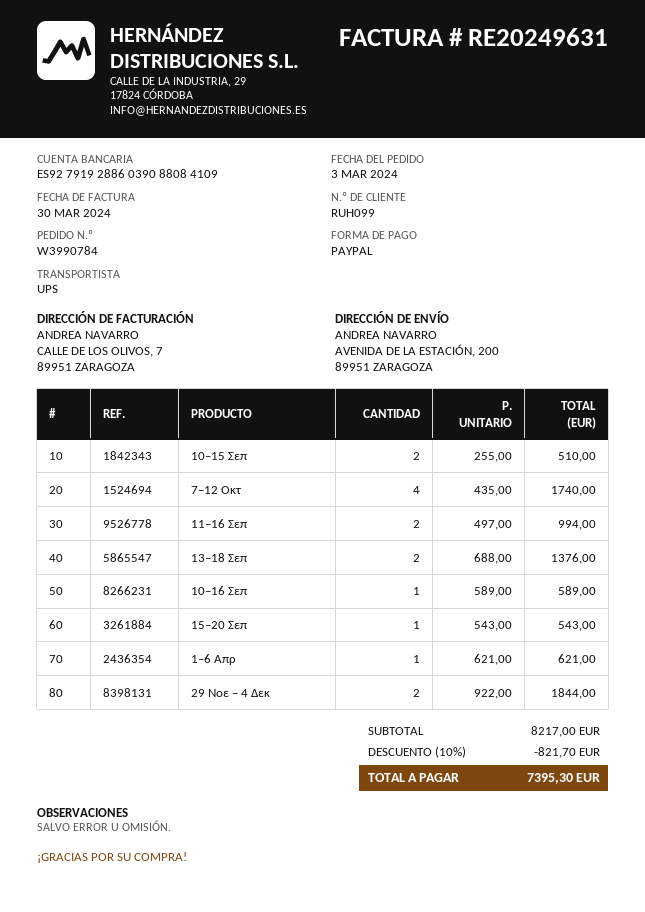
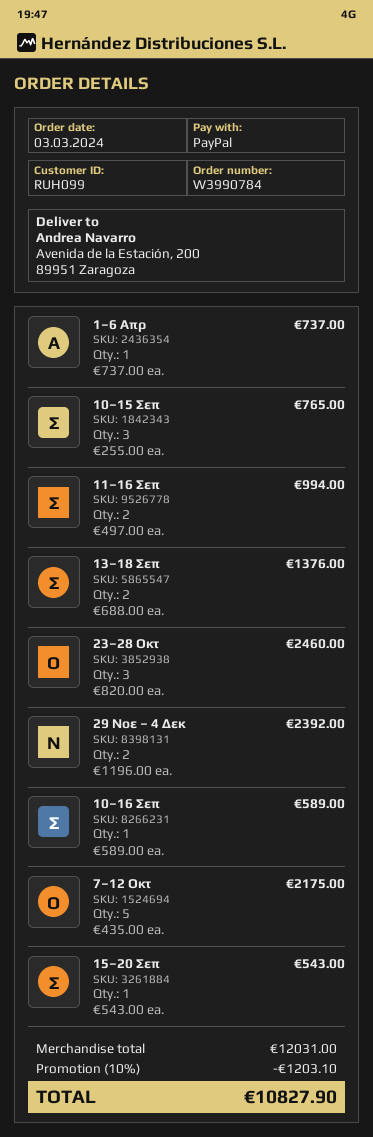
10–15 Σεπ: 2 x 255.00 = 510.00 -> 3 x 255.00 = 765.00
7–12 Οκτ: 4 x 435.00 = 1740.00 -> 5 x 435.00 = 2175.00
1–6 Απρ: 1 x 621.00 = 621.00 -> 1 x 737.00 = 737.00
29 Νοε – 4 Δεκ: 2 x 922.00 = 1844.00 -> 2 x 1196.00 = 2392.00
23–28 Οκτ: none -> 3 x 820.00 = 2460.00
subtotal: 8217.00 -> 12031.00
discount: 10% = 821.70 -> 10% = 1203.10
total: 7395.30 -> 10827.90

